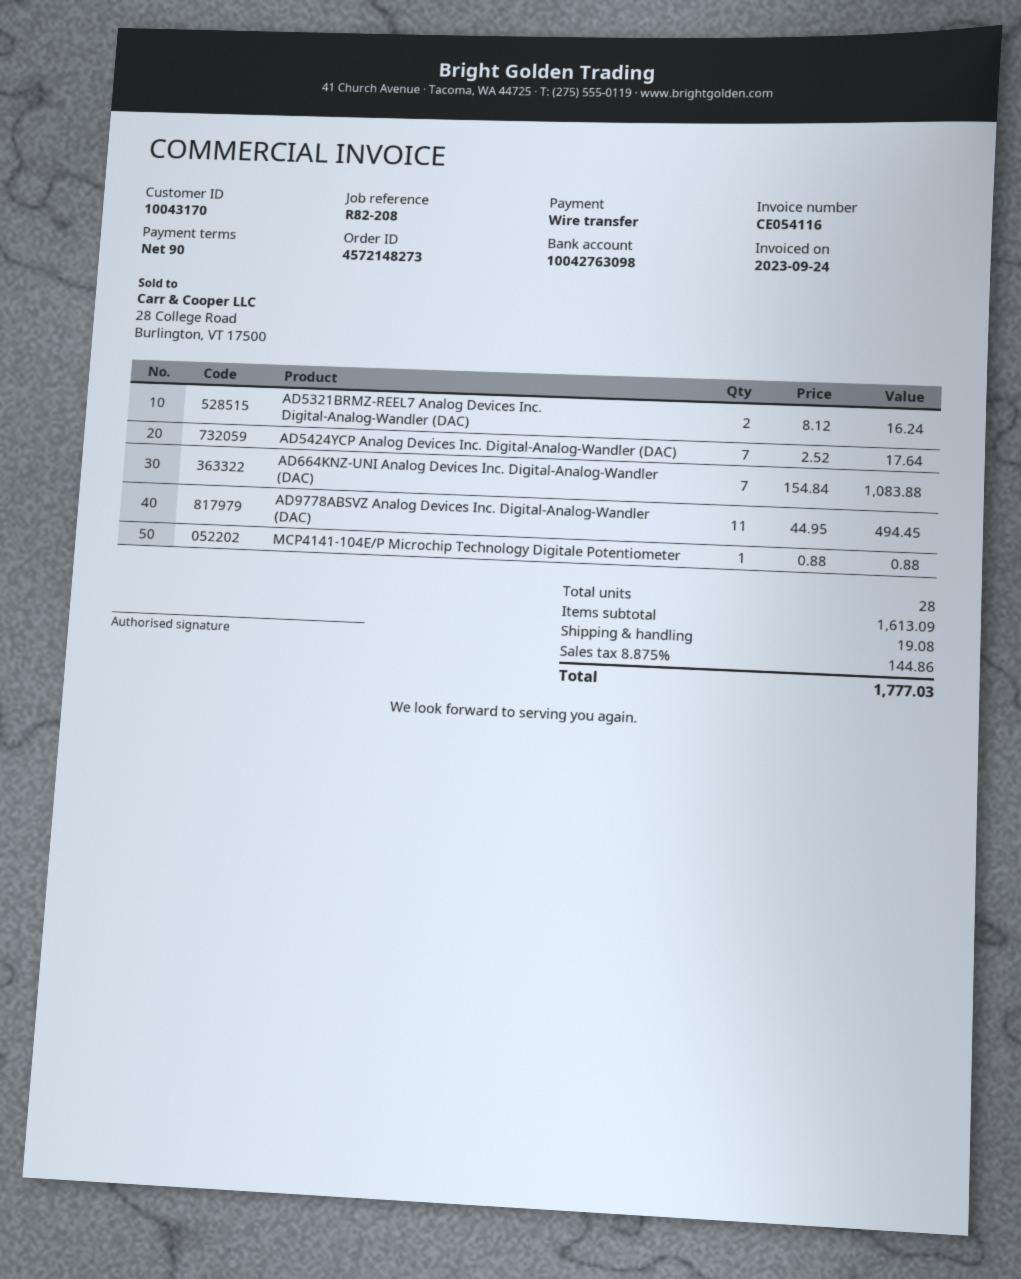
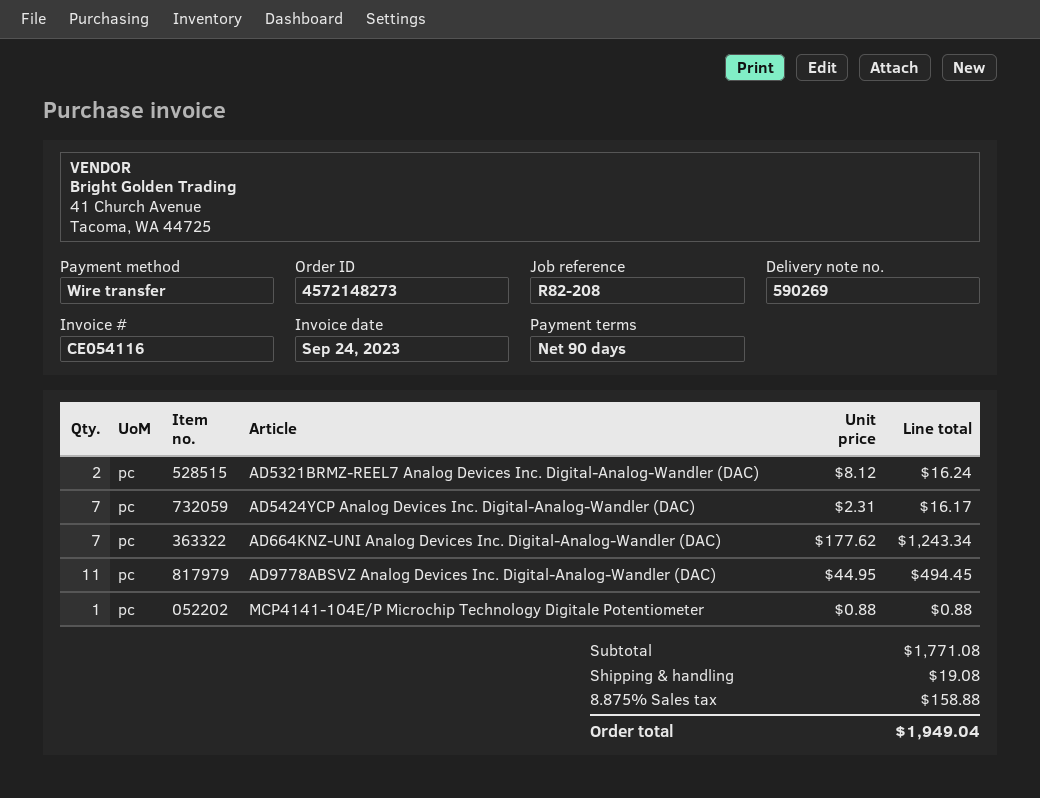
AD5424YCP Analog Devices Inc. Digital-Analog-Wandler (DAC): 7 x 2.52 = 17.64 -> 7 x 2.31 = 16.17
AD664KNZ-UNI Analog Devices Inc. Digital-Analog-Wandler (DAC): 7 x 154.84 = 1083.88 -> 7 x 177.62 = 1243.34
subtotal: 1613.09 -> 1771.08
tax: 8.875% = 144.86 -> 8.875% = 158.88
total: 1777.03 -> 1949.04

